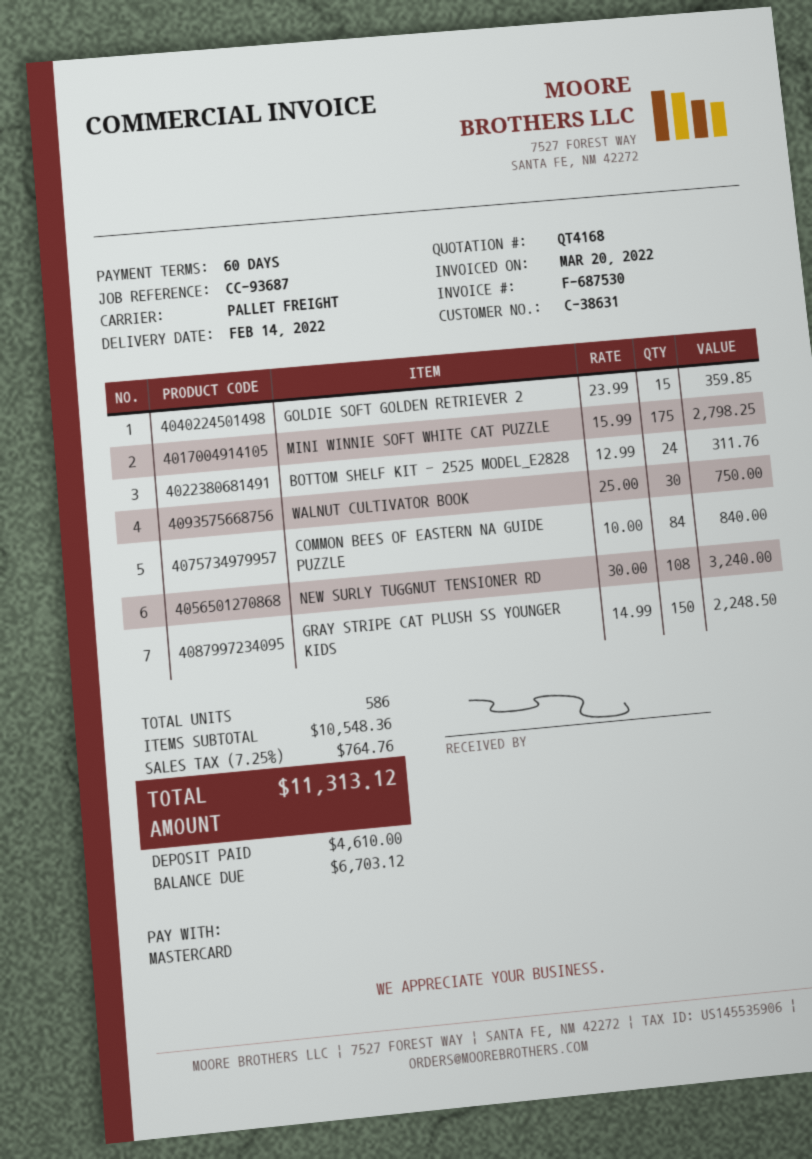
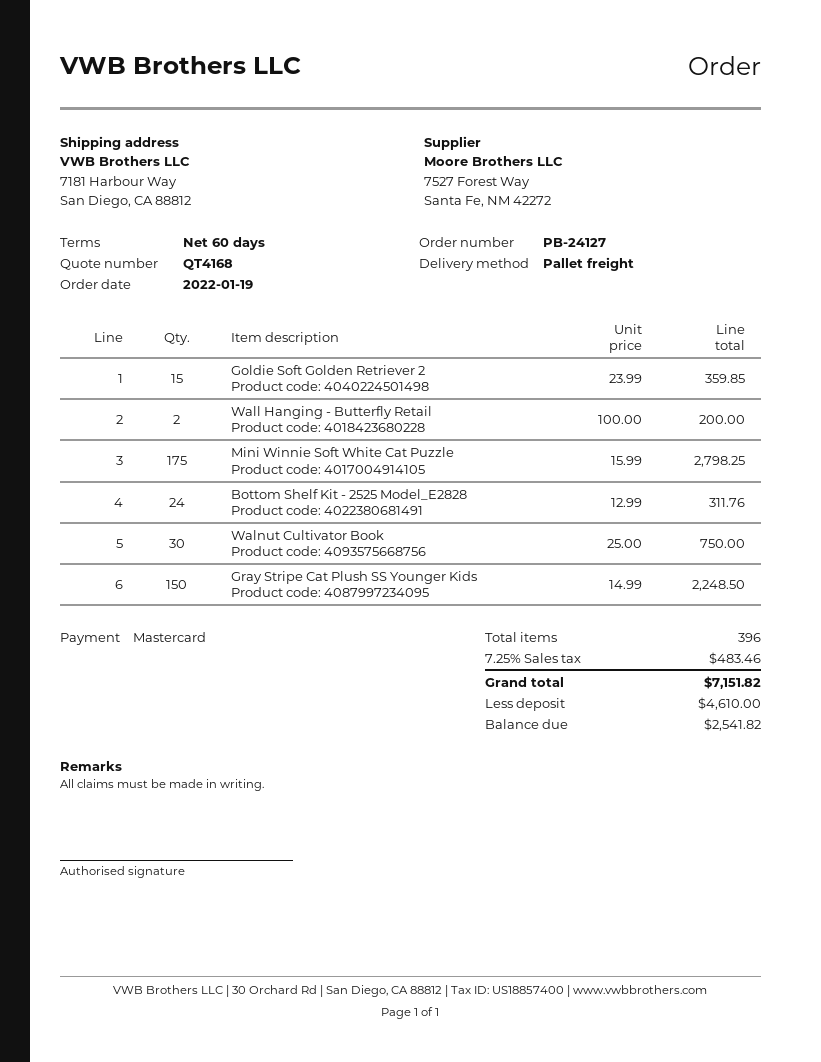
COMMON BEES OF EASTERN NA GUIDE PUZZLE: 84 x 10.00 = 840.00 -> none
NEW SURLY TUGGNUT TENSIONER RD: 108 x 30.00 = 3240.00 -> none
Wall Hanging - Butterfly Retail: none -> 2 x 100.00 = 200.00
total quantity: 586 -> 396
tax: 7.25% = 764.76 -> 7.25% = 483.46
total: 11313.12 -> 7151.82
balance: 6703.12 -> 2541.82

